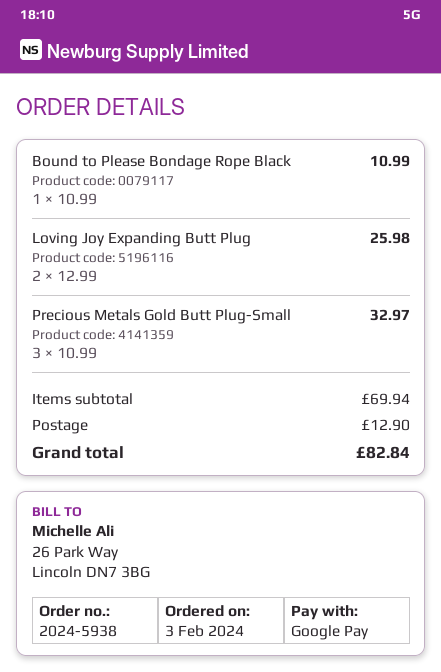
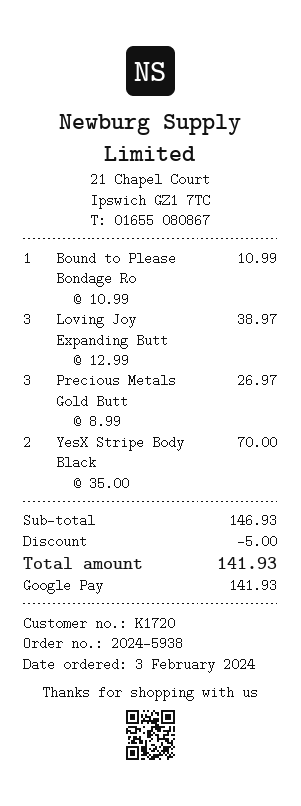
Loving Joy Expanding Butt Plug: 2 x 12.99 = 25.98 -> 3 x 12.99 = 38.97
Precious Metals Gold Butt Plug-Small: 3 x 10.99 = 32.97 -> 3 x 8.99 = 26.97
YesX Stripe Body Black: none -> 2 x 35.00 = 70.00
subtotal: 69.94 -> 146.93
discount: none -> 5.00
shipping: 12.90 -> none
total: 82.84 -> 141.93

